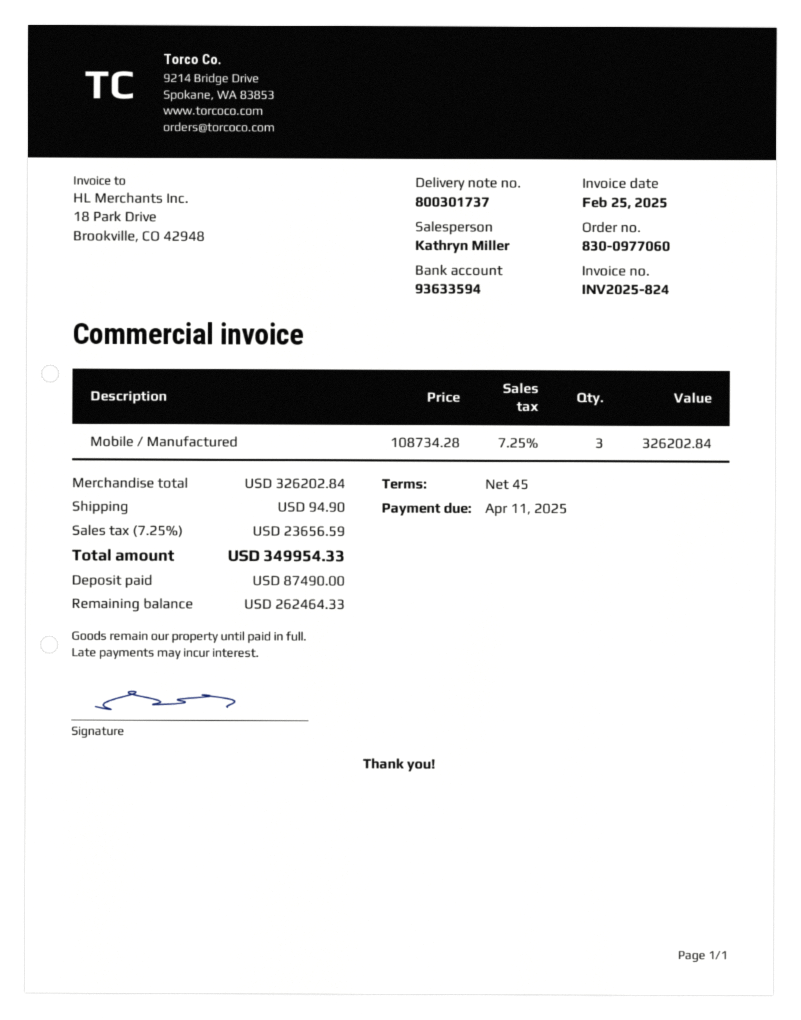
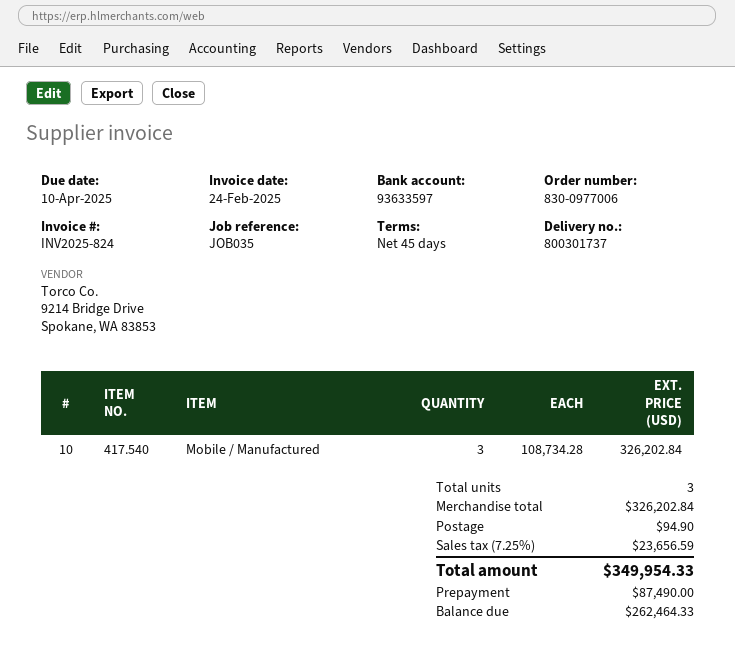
order number: 830-0977060 -> 830-0977006
invoice date: 2025-02-25 -> 2025-02-24
due date: 2025-04-11 -> 2025-04-10
bank account: 93633594 -> 93633597

